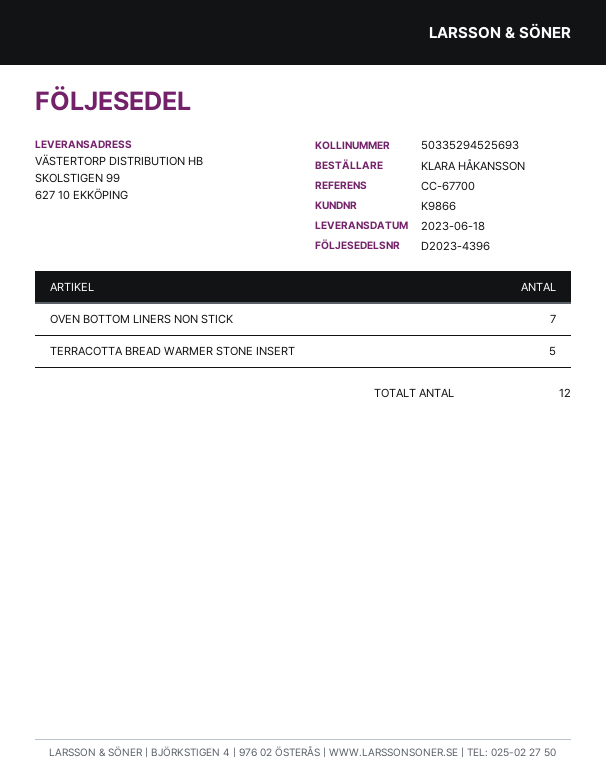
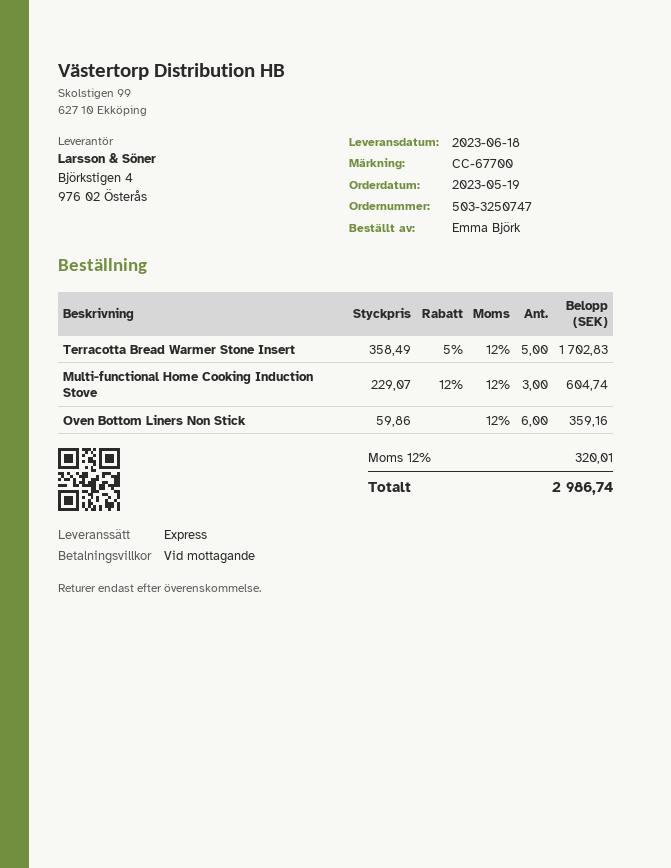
ordered by: KLARA HÅKANSSON -> Emma Björk
OVEN BOTTOM LINERS NON STICK: 7 -> 6
Multi-functional Home Cooking Induction Stove: none -> 3

